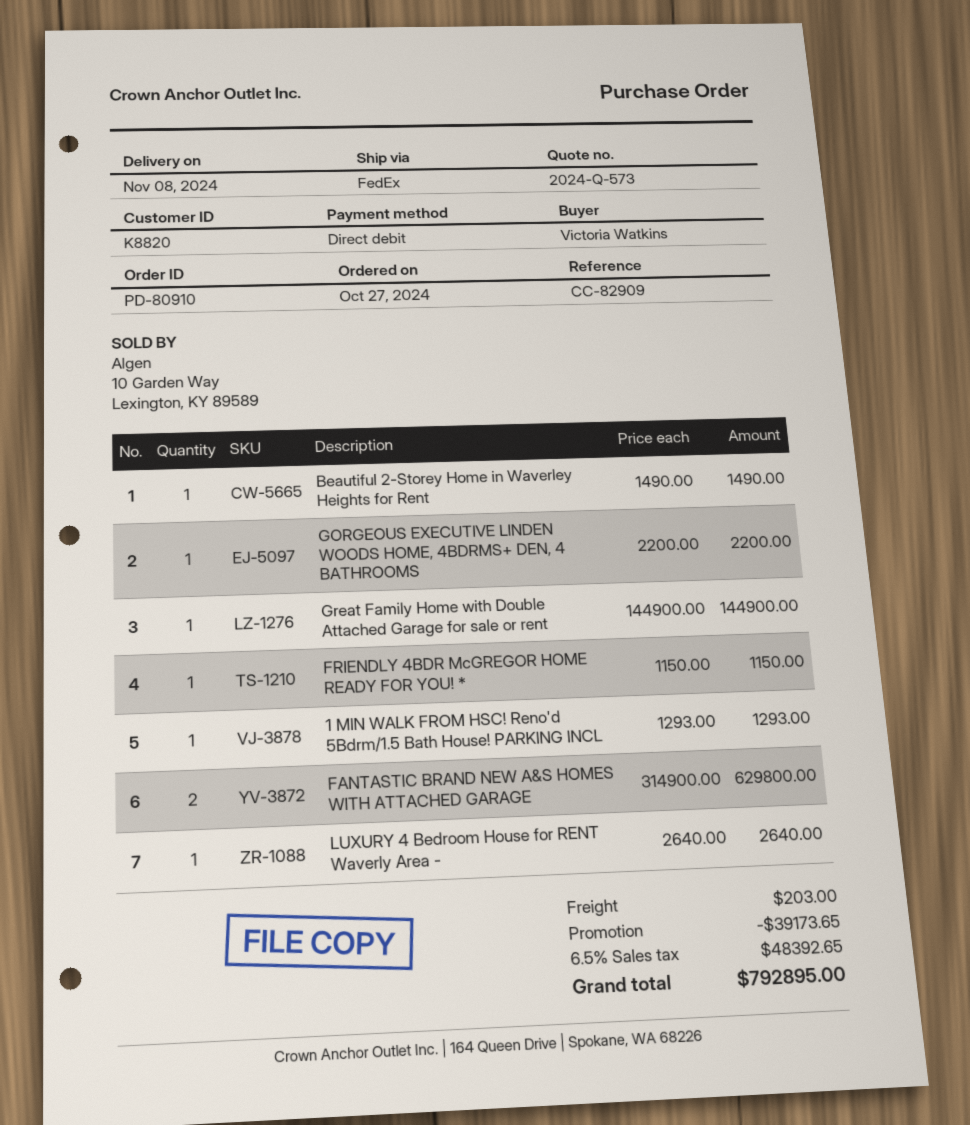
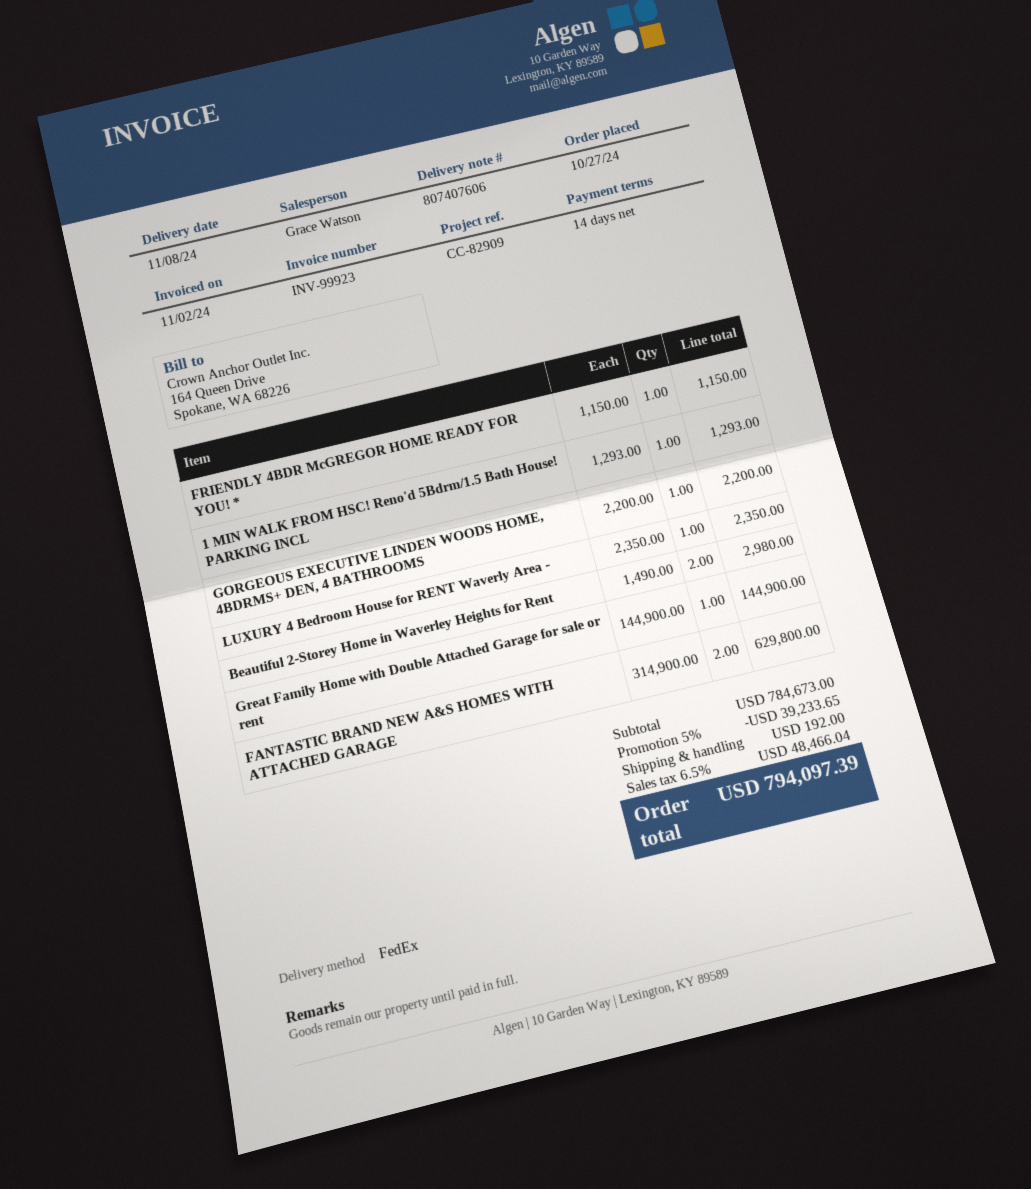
Beautiful 2-Storey Home in Waverley Heights for Rent: 1 x 1490.00 = 1490.00 -> 2 x 1490.00 = 2980.00
LUXURY 4 Bedroom House for RENT Waverly Area -: 1 x 2640.00 = 2640.00 -> 1 x 2350.00 = 2350.00
discount: 39173.65 -> 39233.65
shipping: 203.00 -> 192.00
tax: 6.5% = 48392.65 -> 6.5% = 48466.04
total: 792895.00 -> 794097.39

